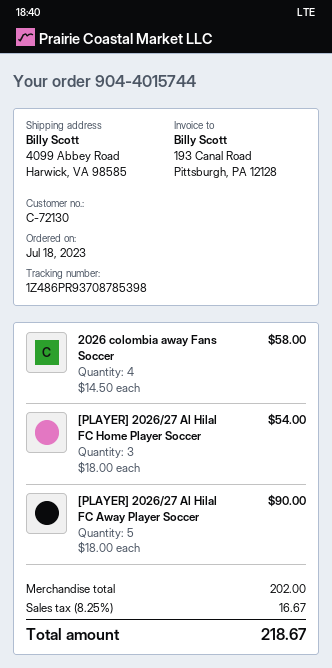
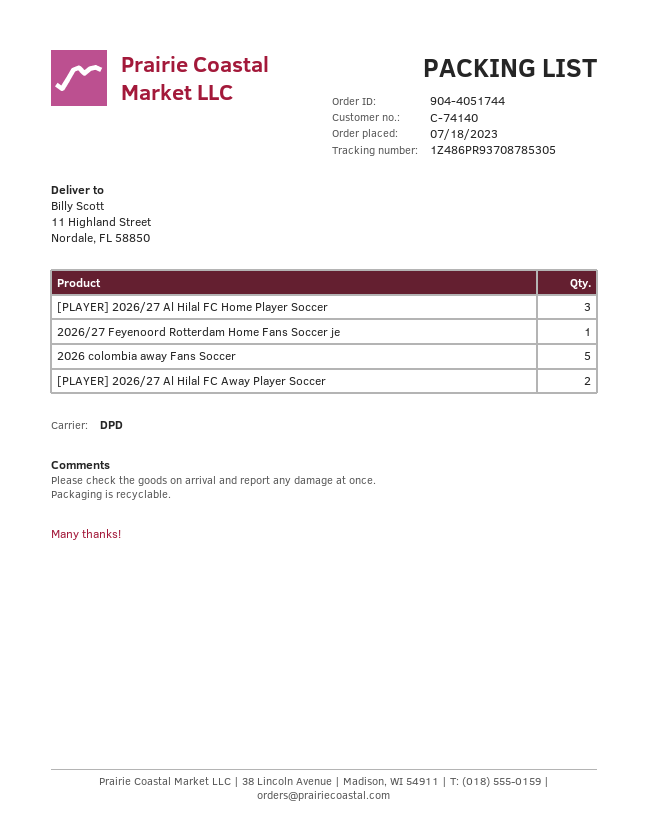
order number: 904-4015744 -> 904-4051744
customer number: C-72130 -> C-74140
tracking number: 1Z486PR93708785398 -> 1Z486PR93708785305
ship to: 4099 Abbey Road, Harwick, VA 98585 -> 11 Highland Street, Nordale, FL 58850
2026 colombia away Fans Soccer: 4 -> 5
[PLAYER] 2026/27 Al Hilal FC Away Player Soccer: 5 -> 2
2026/27 Feyenoord Rotterdam Home Fans Soccer je: none -> 1

